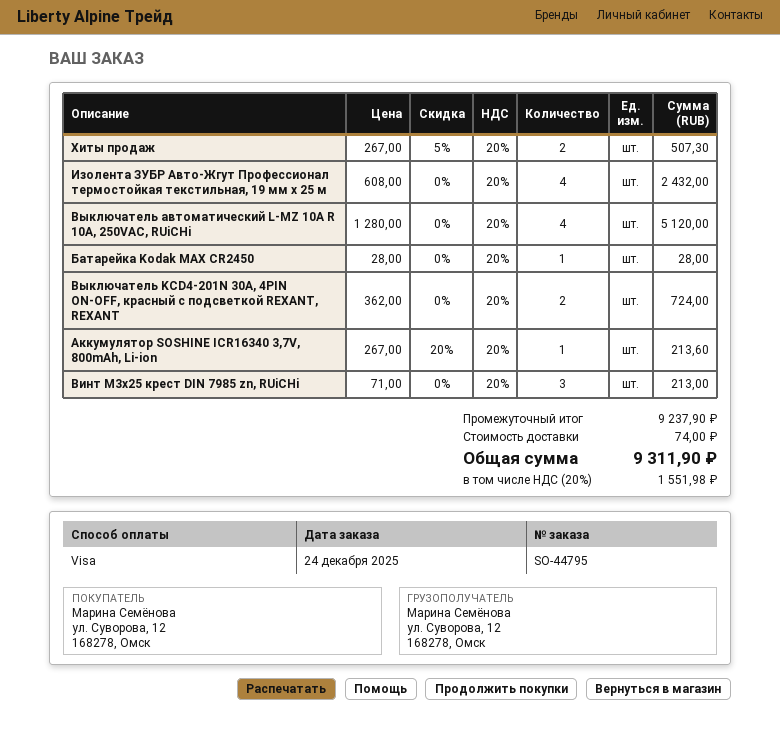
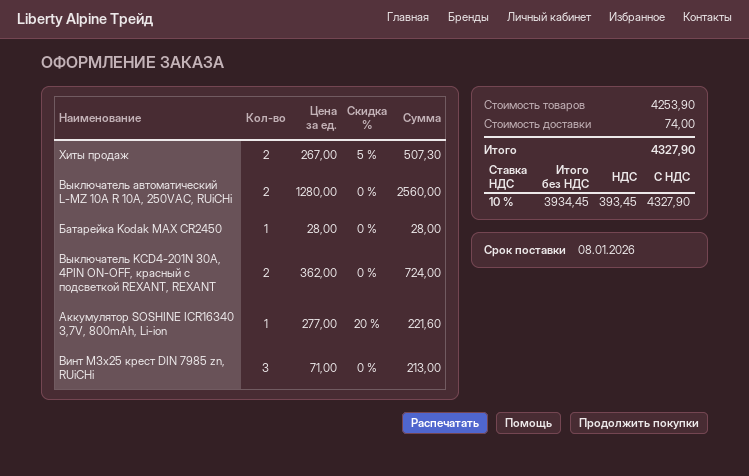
Изолента ЗУБР Авто-Жгут Профессионал термостойкая текстильная, 19 мм х 25 м: 4 x 608.00 = 2432.00 -> none
Выключатель автоматический L-MZ 10A R 10A, 250VAC, RUiCHi: 4 x 1280.00 = 5120.00 -> 2 x 1280.00 = 2560.00
Аккумулятор SOSHINE ICR16340 3,7V, 800mAh, Li-ion: 1 x 267.00 - 20% = 213.60 -> 1 x 277.00 - 20% = 221.60
subtotal: 9237.90 -> 4253.90
tax: 20% = 1551.98 -> 10% = 393.45
total: 9311.90 -> 4327.90

